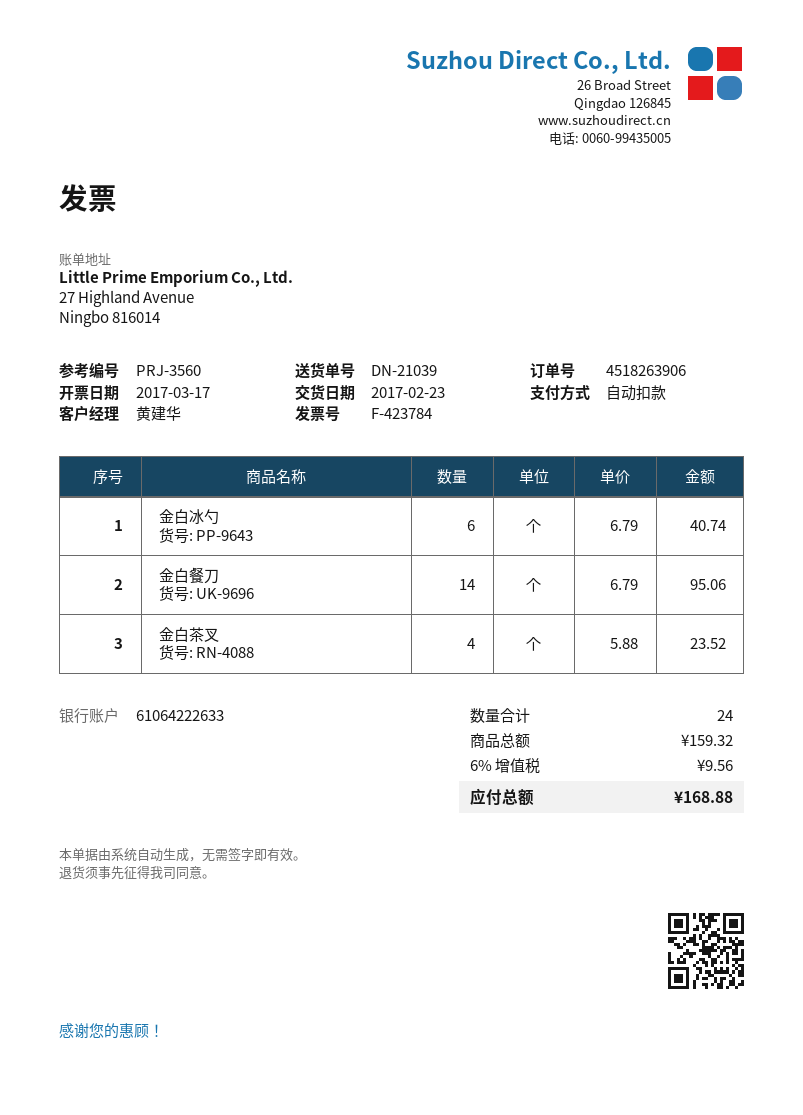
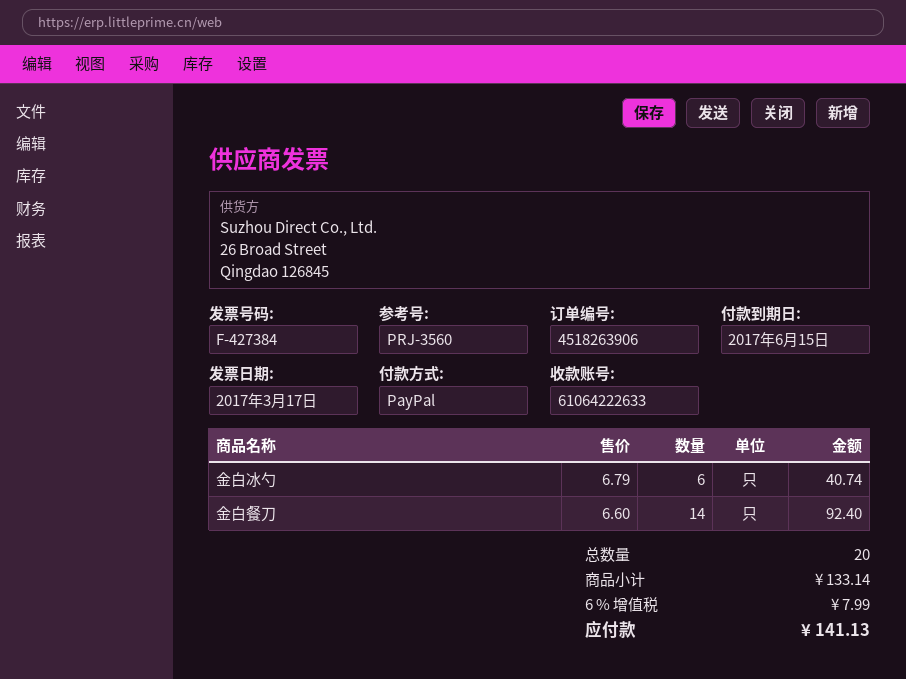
invoice number: F-423784 -> F-427384
payment method: direct debit -> PayPal
金白餐刀: 14 x 6.79 = 95.06 -> 14 x 6.60 = 92.40
金白茶叉: 4 x 5.88 = 23.52 -> none
total quantity: 24 -> 20
subtotal: 159.32 -> 133.14
tax: 6% = 9.56 -> 6% = 7.99
total: 168.88 -> 141.13

